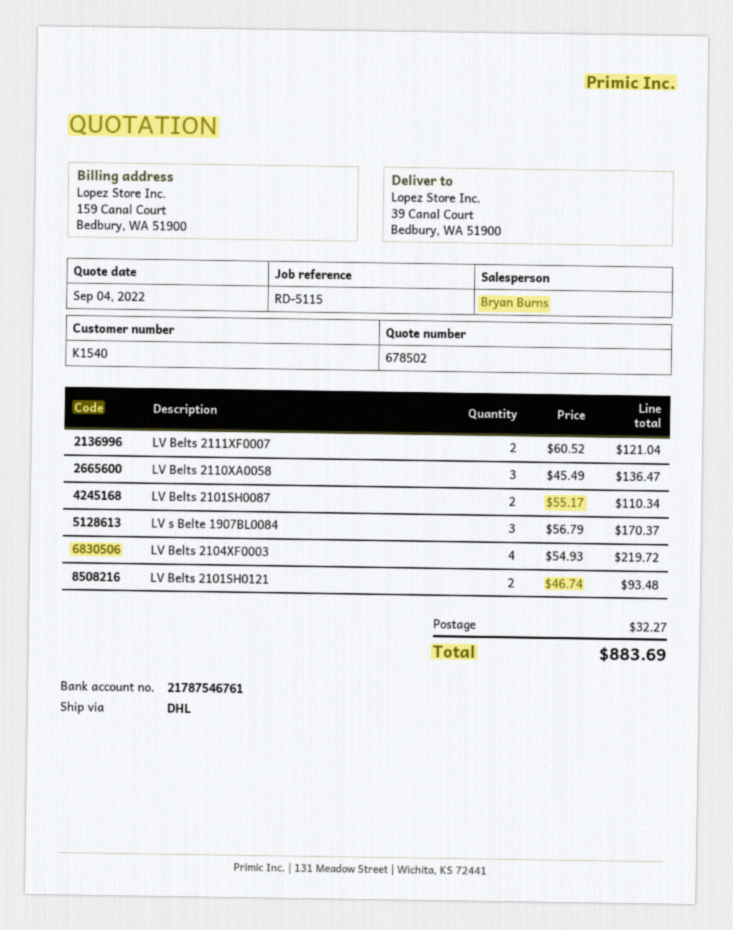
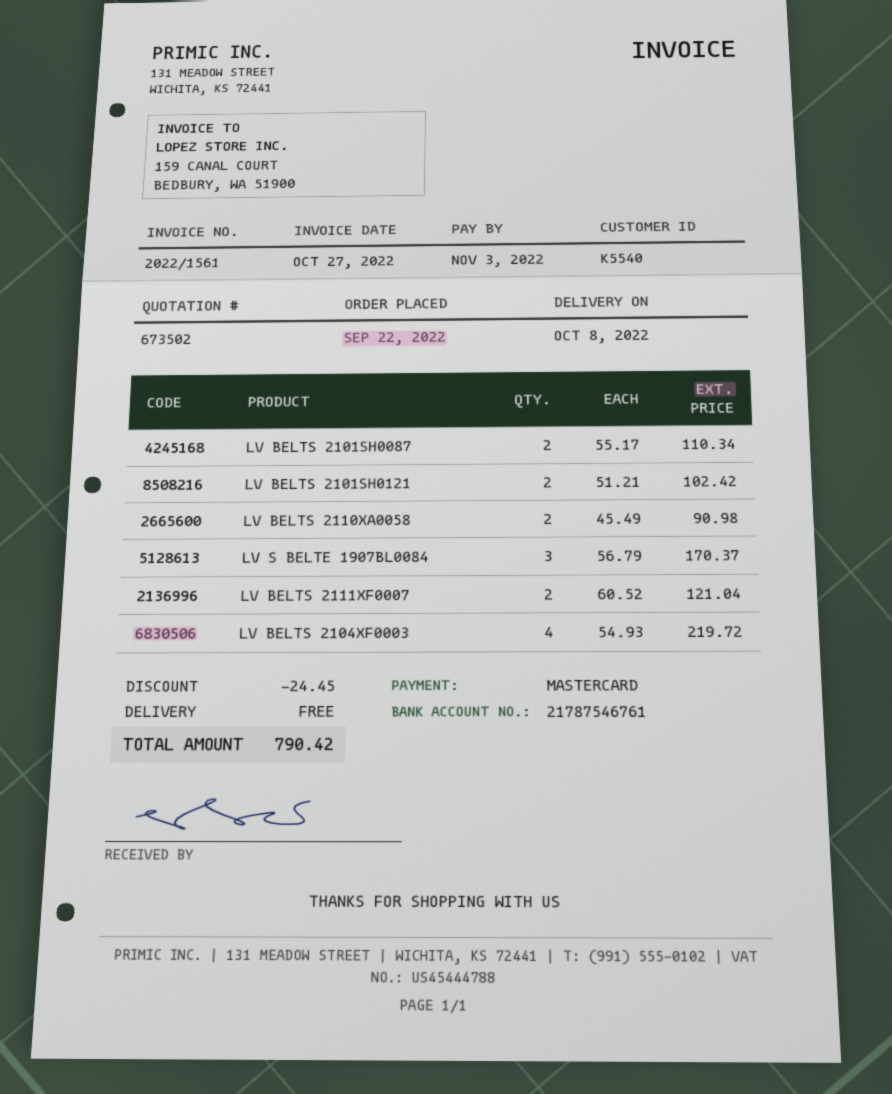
quote number: 678502 -> 673502
customer number: K1540 -> K5540
LV Belts 2110XA0058: 3 x 45.49 = 136.47 -> 2 x 45.49 = 90.98
LV Belts 2101SH0121: 2 x 46.74 = 93.48 -> 2 x 51.21 = 102.42
discount: none -> 24.45
shipping: 32.27 -> 0.00
total: 883.69 -> 790.42

